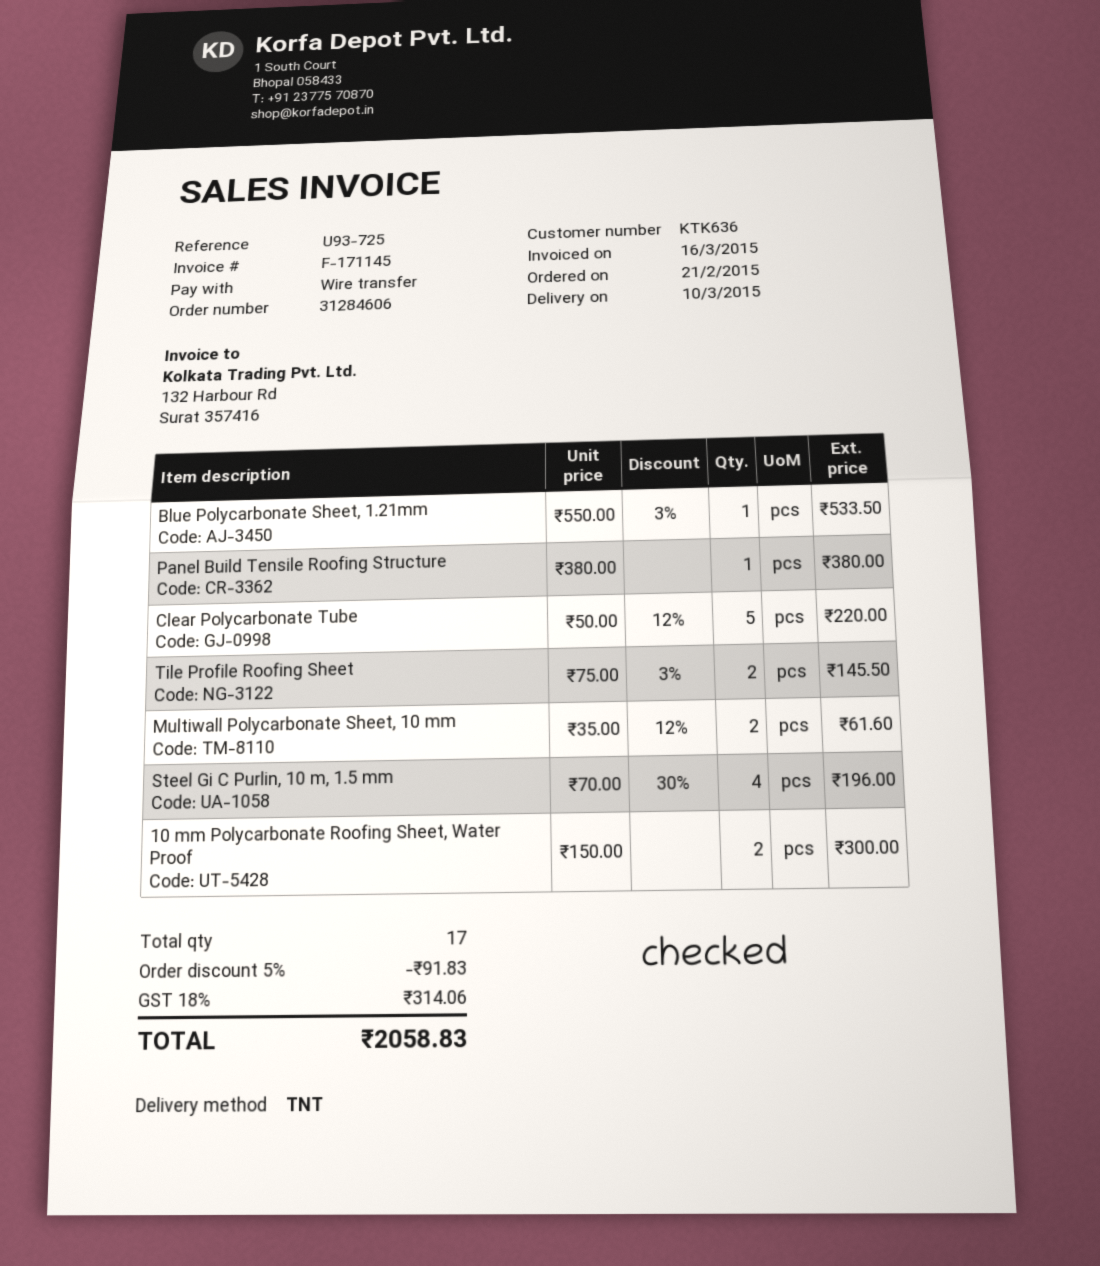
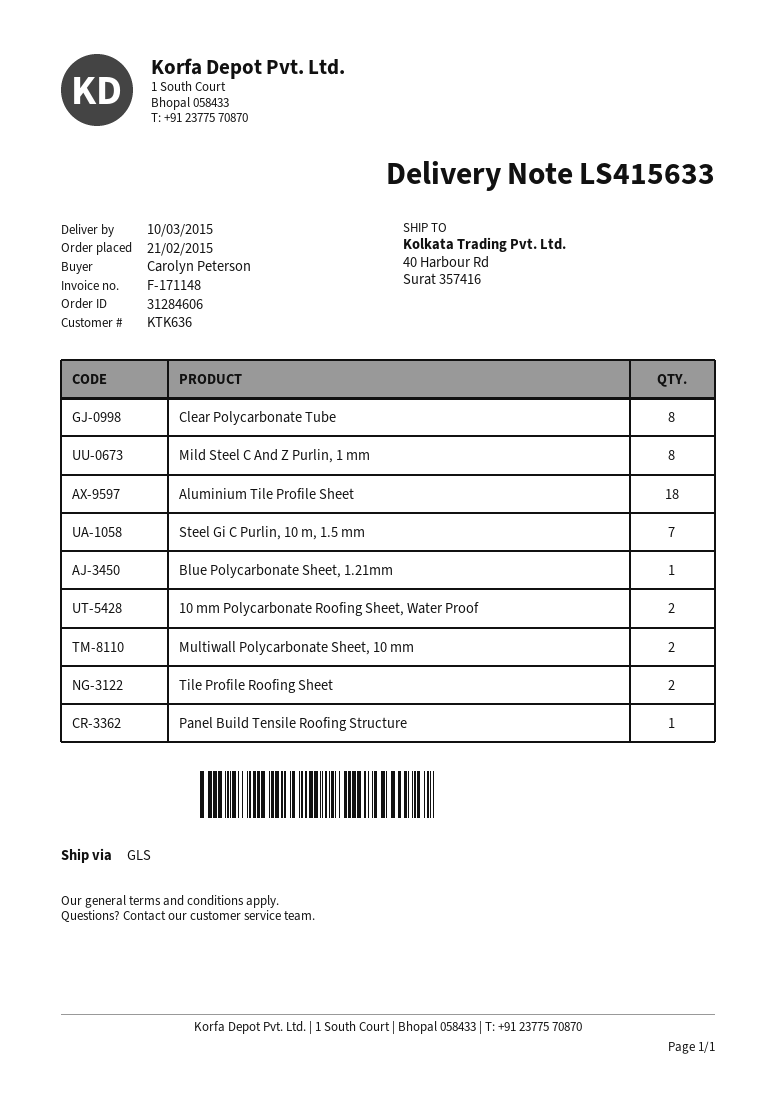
invoice number: F-171145 -> F-171148
shipping method: TNT -> GLS
Clear Polycarbonate Tube: 5 -> 8
Steel Gi C Purlin, 10 m, 1.5 mm: 4 -> 7
Mild Steel C And Z Purlin, 1 mm: none -> 8
Aluminium Tile Profile Sheet: none -> 18

